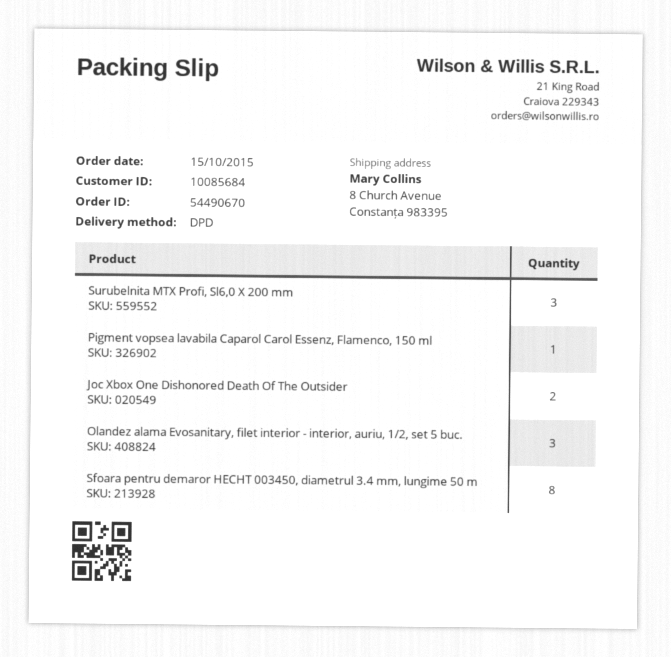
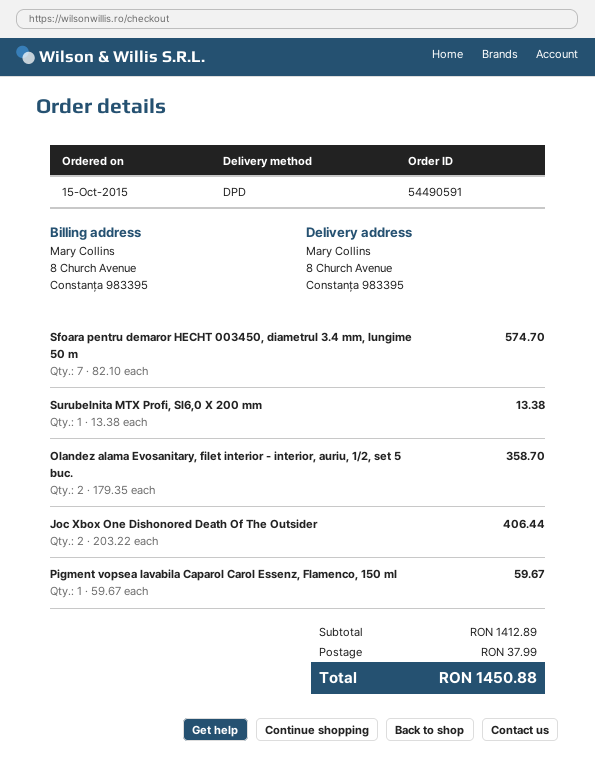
order number: 54490670 -> 54490591
Surubelnita MTX Profi, Sl6,0 X 200 mm: 3 -> 1
Olandez alama Evosanitary, filet interior - interior, auriu, 1/2, set 5 buc.: 3 -> 2
Sfoara pentru demaror HECHT 003450, diametrul 3.4 mm, lungime 50 m: 8 -> 7

